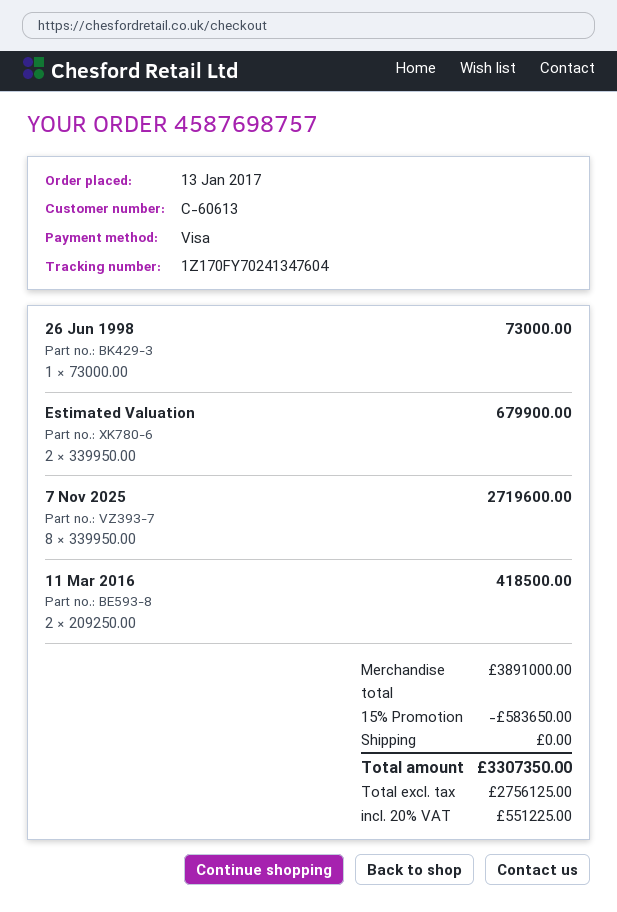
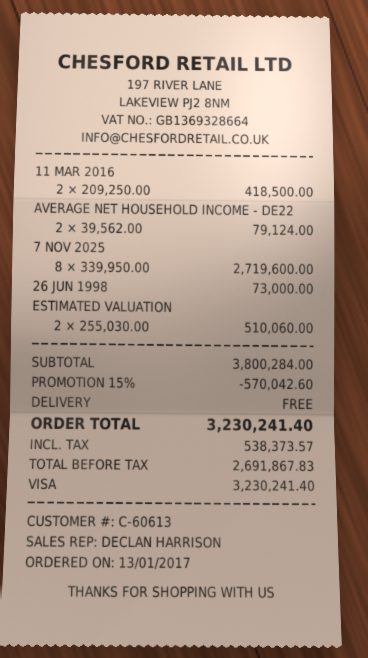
Estimated Valuation: 2 x 339950.00 = 679900.00 -> 2 x 255030.00 = 510060.00
AVERAGE NET HOUSEHOLD INCOME - DE22: none -> 2 x 39562.00 = 79124.00
subtotal: 3891000.00 -> 3800284.00
discount: 15% = 583650.00 -> 15% = 570042.60
net: 2756125.00 -> 2691867.83
tax: 551225.00 -> 538373.57
total: 3307350.00 -> 3230241.40

